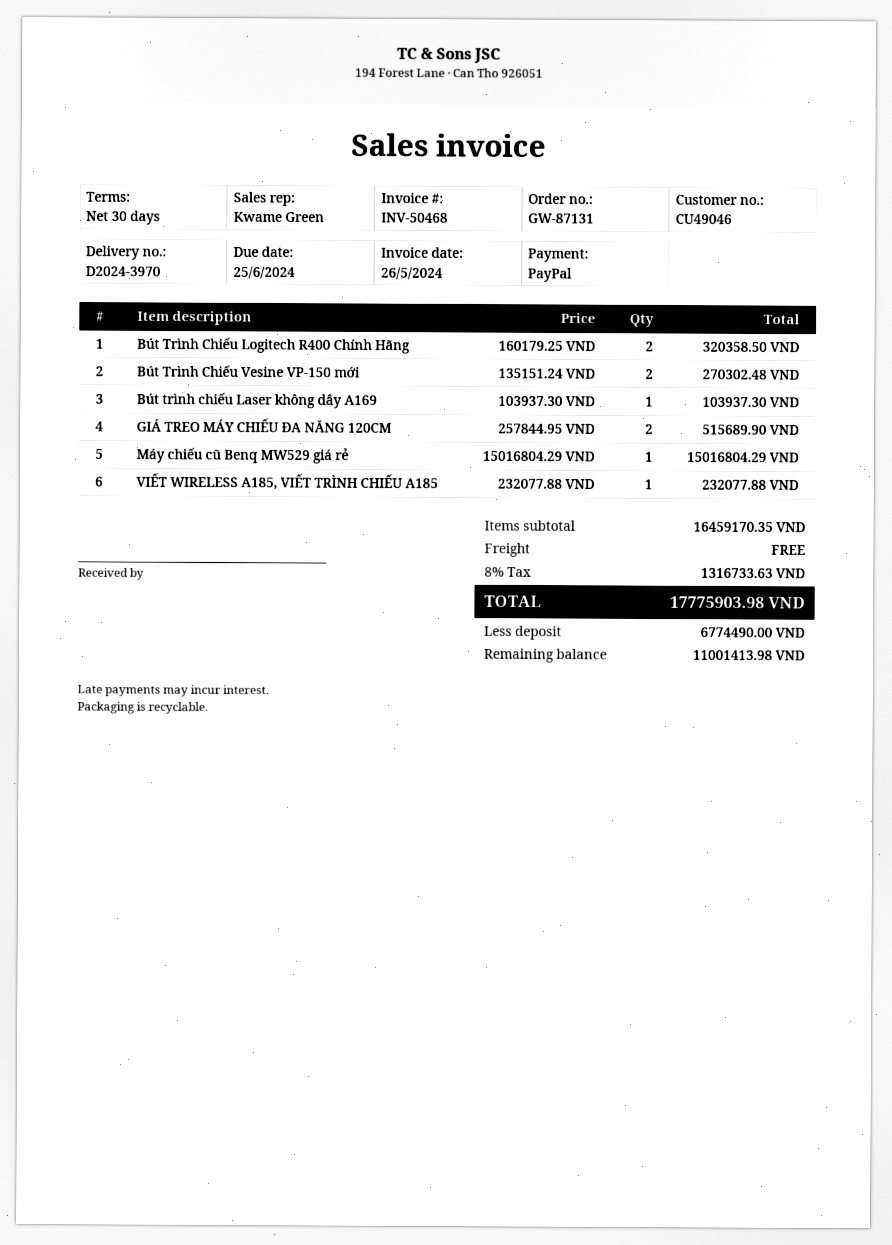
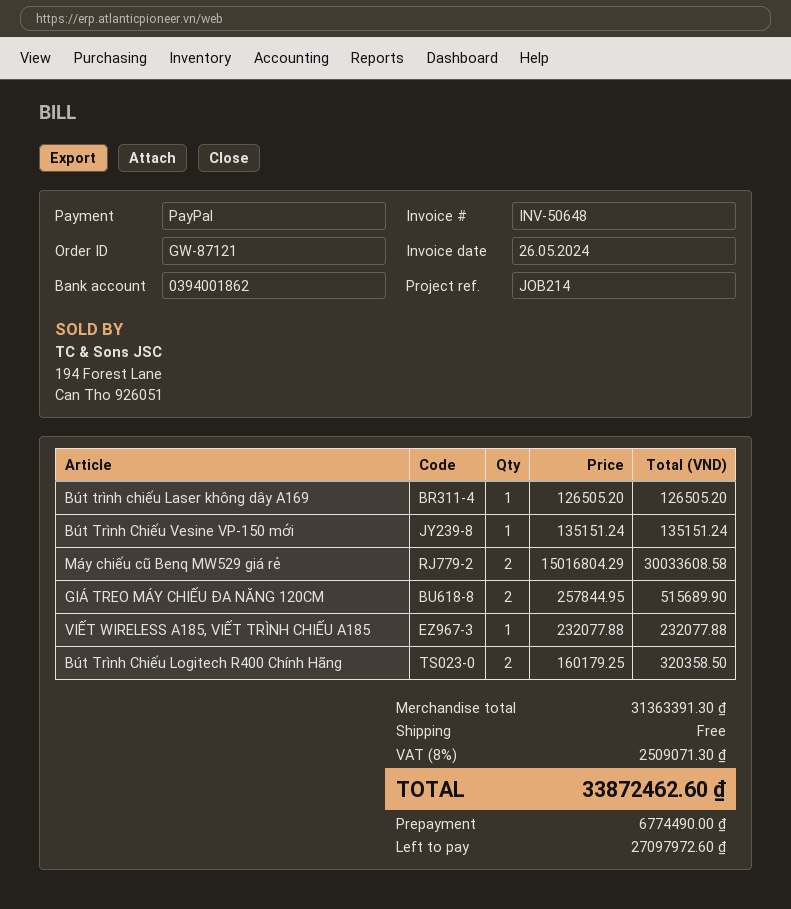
order number: GW-87131 -> GW-87121
invoice number: INV-50468 -> INV-50648
Bút Trình Chiếu Vesine VP-150 mới: 2 x 135151.24 = 270302.48 -> 1 x 135151.24 = 135151.24
Bút trình chiếu Laser không dây A169: 1 x 103937.30 = 103937.30 -> 1 x 126505.20 = 126505.20
Máy chiếu cũ Benq MW529 giá rẻ: 1 x 15016804.29 = 15016804.29 -> 2 x 15016804.29 = 30033608.58
subtotal: 16459170.35 -> 31363391.30
tax: 8% = 1316733.63 -> 8% = 2509071.30
total: 17775903.98 -> 33872462.60
balance: 11001413.98 -> 27097972.60

